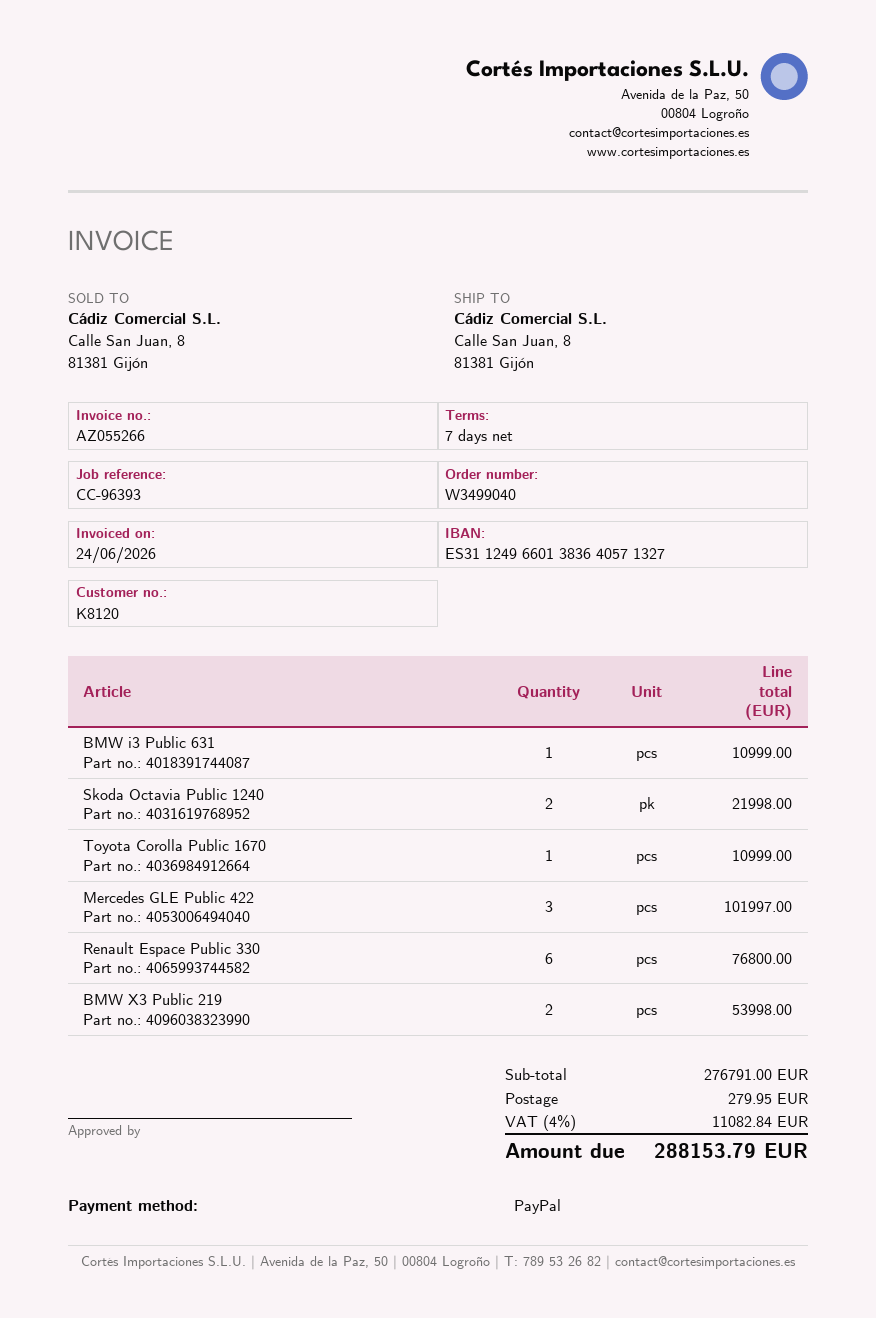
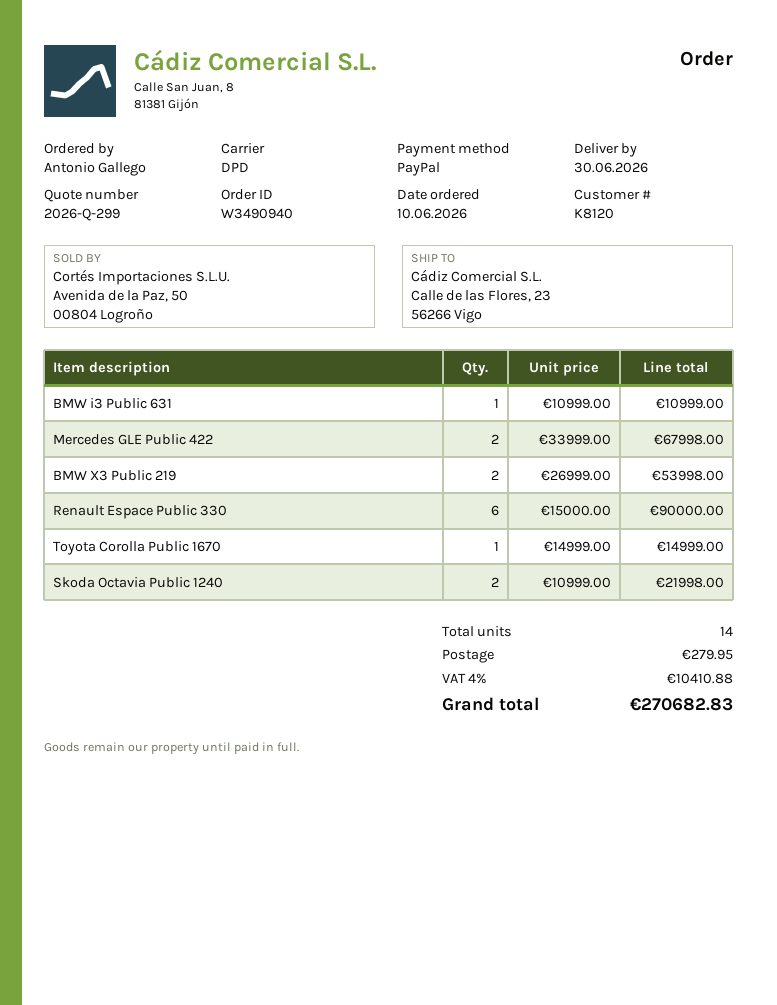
order number: W3499040 -> W3490940
ship to: Calle San Juan, 8, 81381 Gijón -> Calle de las Flores, 23, 56266 Vigo
Toyota Corolla Public 1670: 1 for 10999.00 -> 1 for 14999.00
Mercedes GLE Public 422: 3 for 101997.00 -> 2 for 67998.00
Renault Espace Public 330: 6 for 76800.00 -> 6 for 90000.00
tax: 4% = 11082.84 -> 4% = 10410.88
total: 288153.79 -> 270682.83

